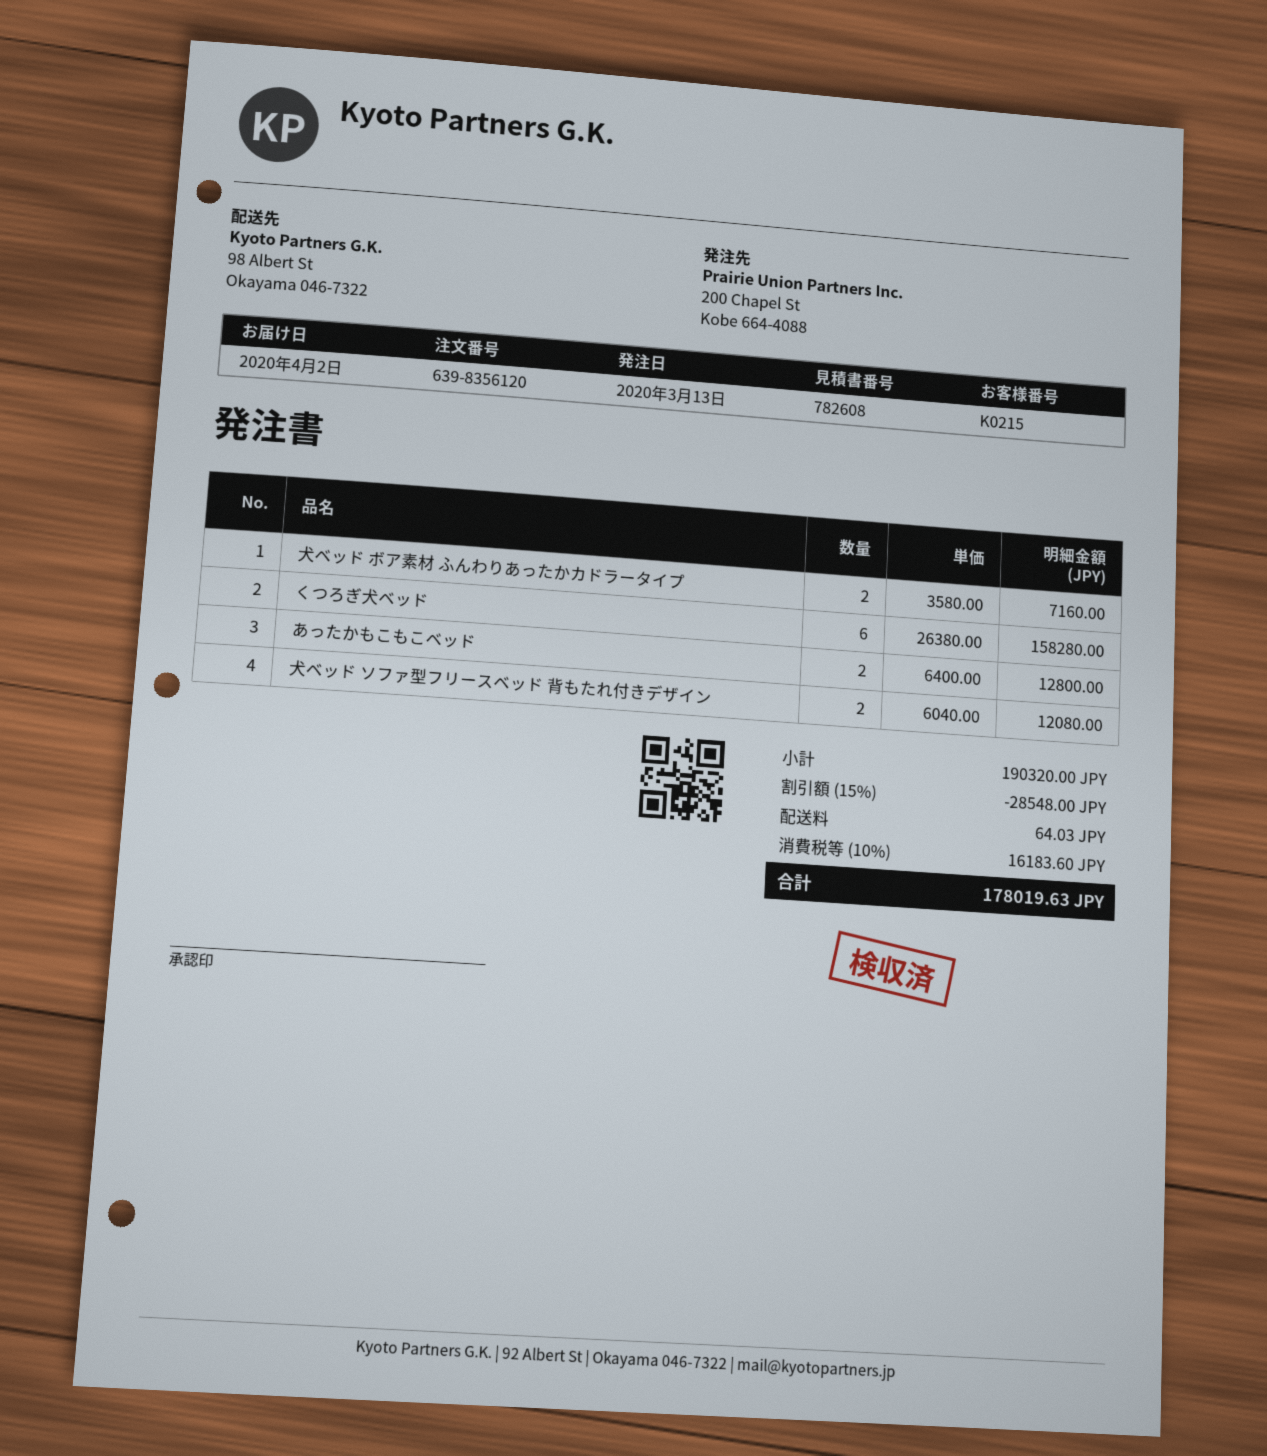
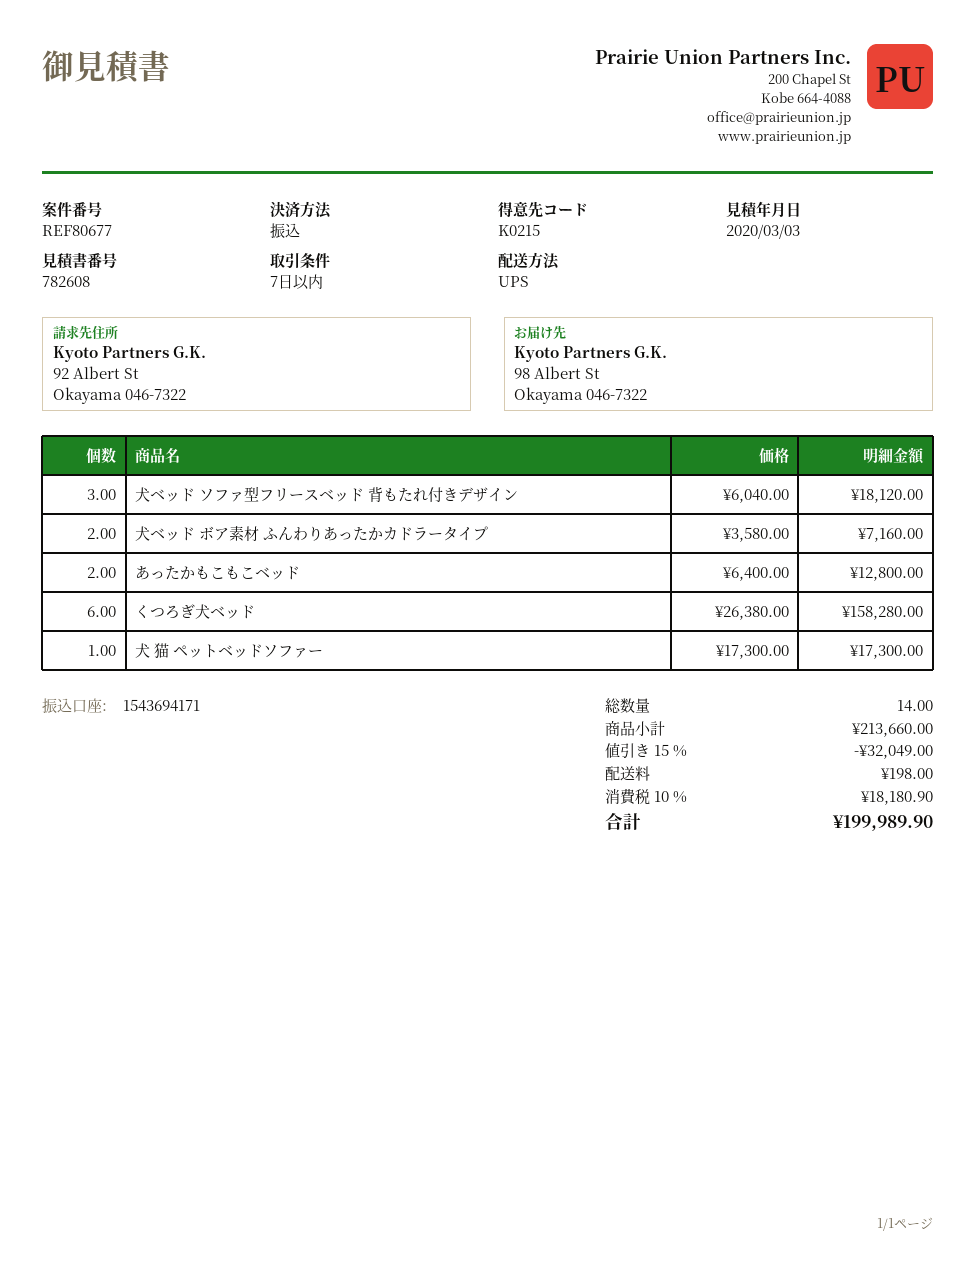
犬ベッド ソファ型フリースベッド 背もたれ付きデザイン: 2 x 6040.00 = 12080.00 -> 3 x 6040.00 = 18120.00
犬 猫 ペットベッドソファー: none -> 1 x 17300.00 = 17300.00
subtotal: 190320.00 -> 213660.00
discount: 15% = 28548.00 -> 15% = 32049.00
shipping: 64.03 -> 198.00
tax: 10% = 16183.60 -> 10% = 18180.90
total: 178019.63 -> 199989.90

